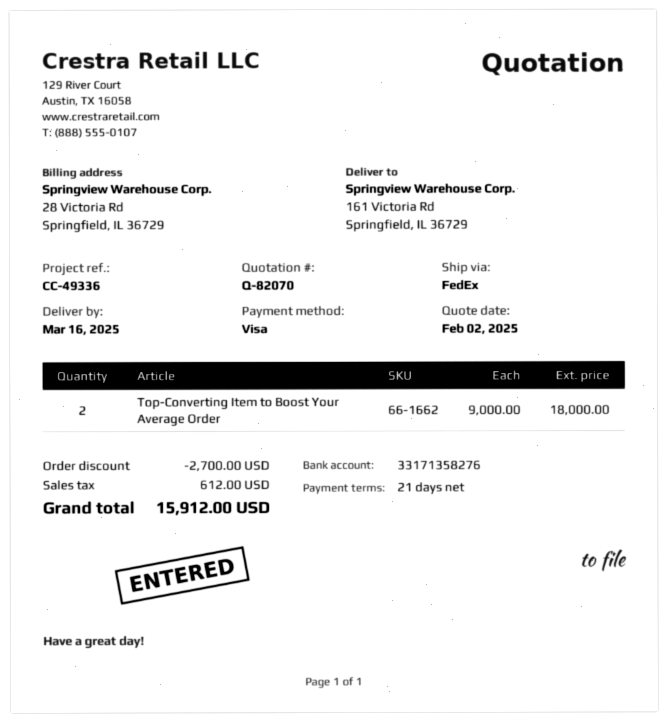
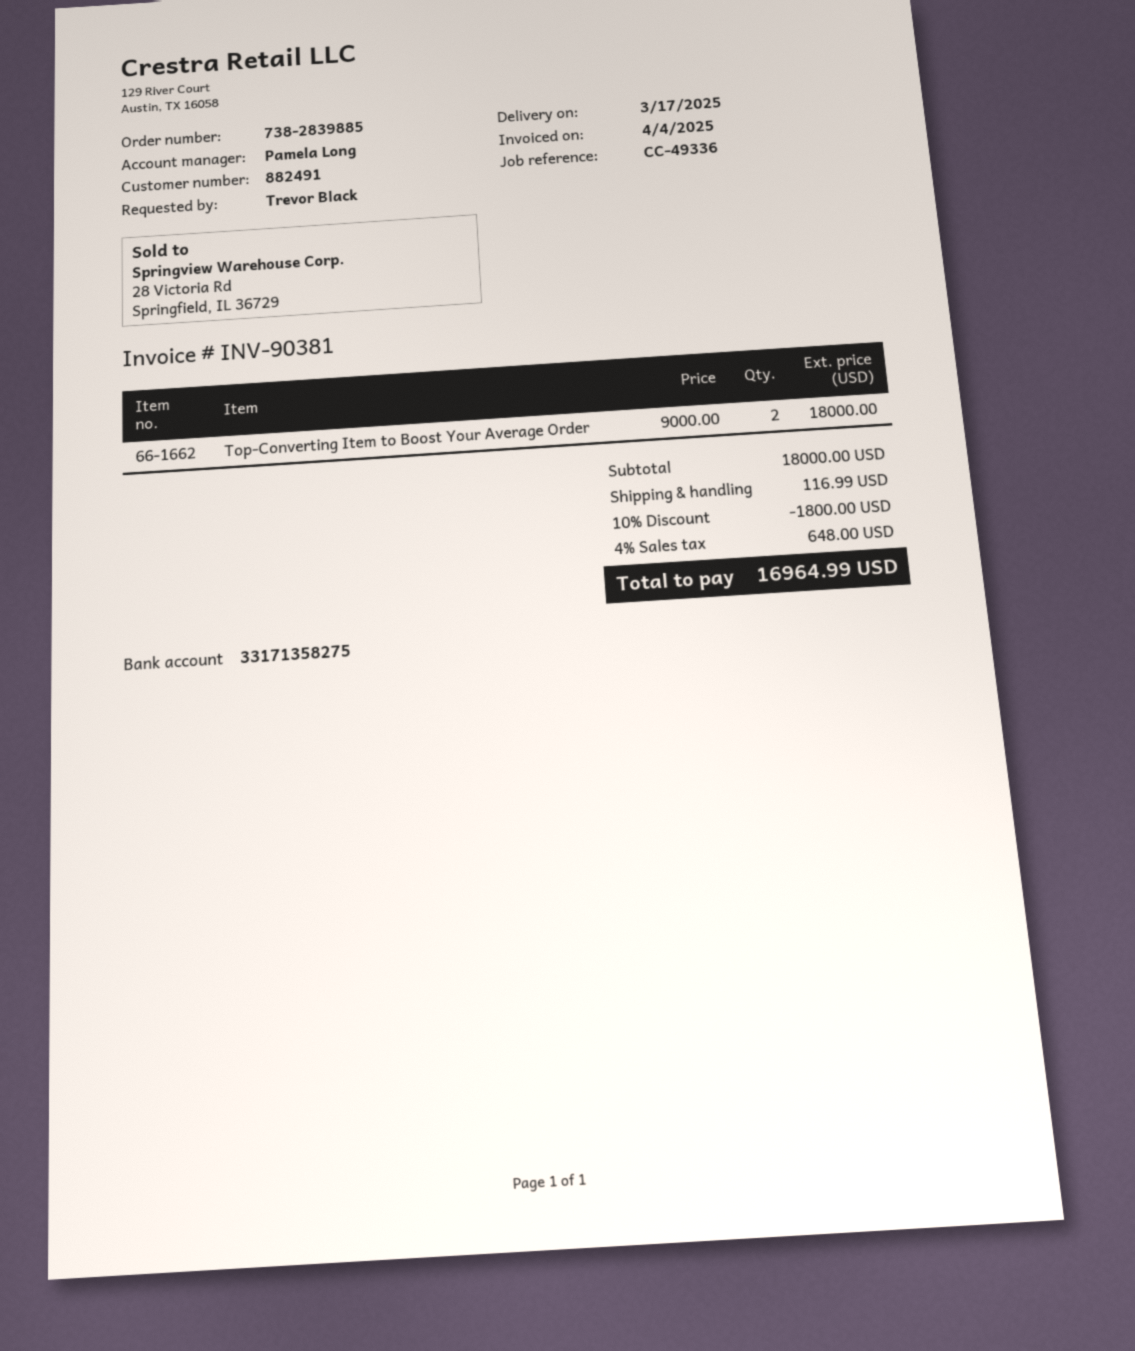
delivery date: 2025-03-16 -> 2025-03-17
bank account: 33171358276 -> 33171358275
discount: 2700.00 -> 1800.00
shipping: none -> 116.99
tax: 612.00 -> 648.00
total: 15912.00 -> 16964.99

